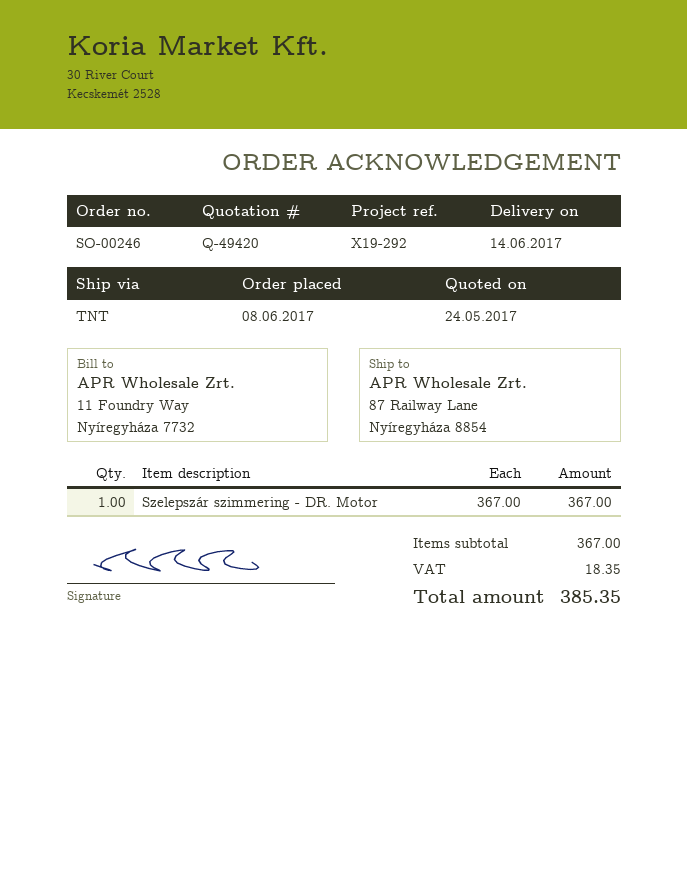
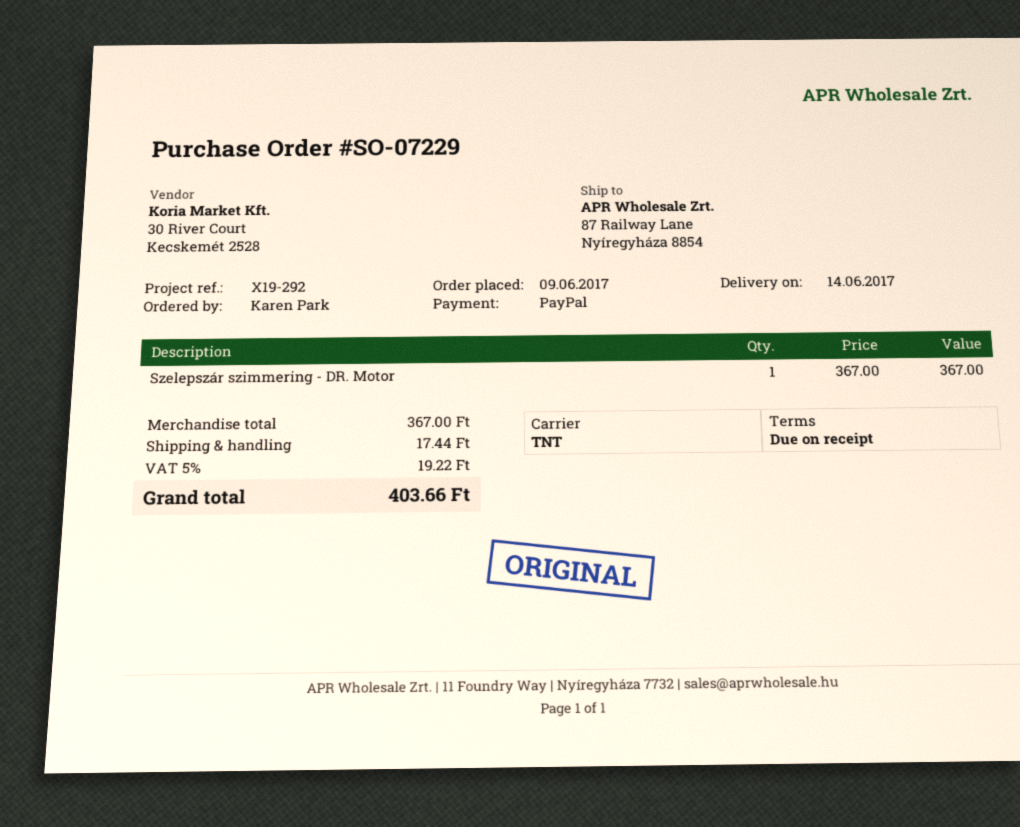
order number: SO-00246 -> SO-07229
order date: 2017-06-08 -> 2017-06-09
shipping: none -> 17.44
tax: 18.35 -> 19.22
total: 385.35 -> 403.66

